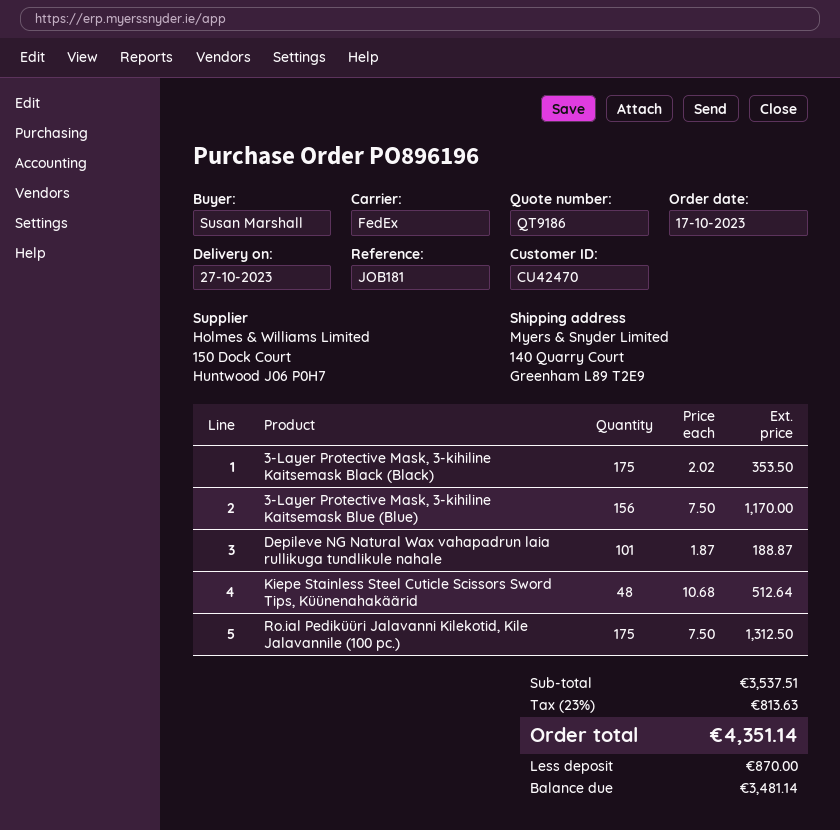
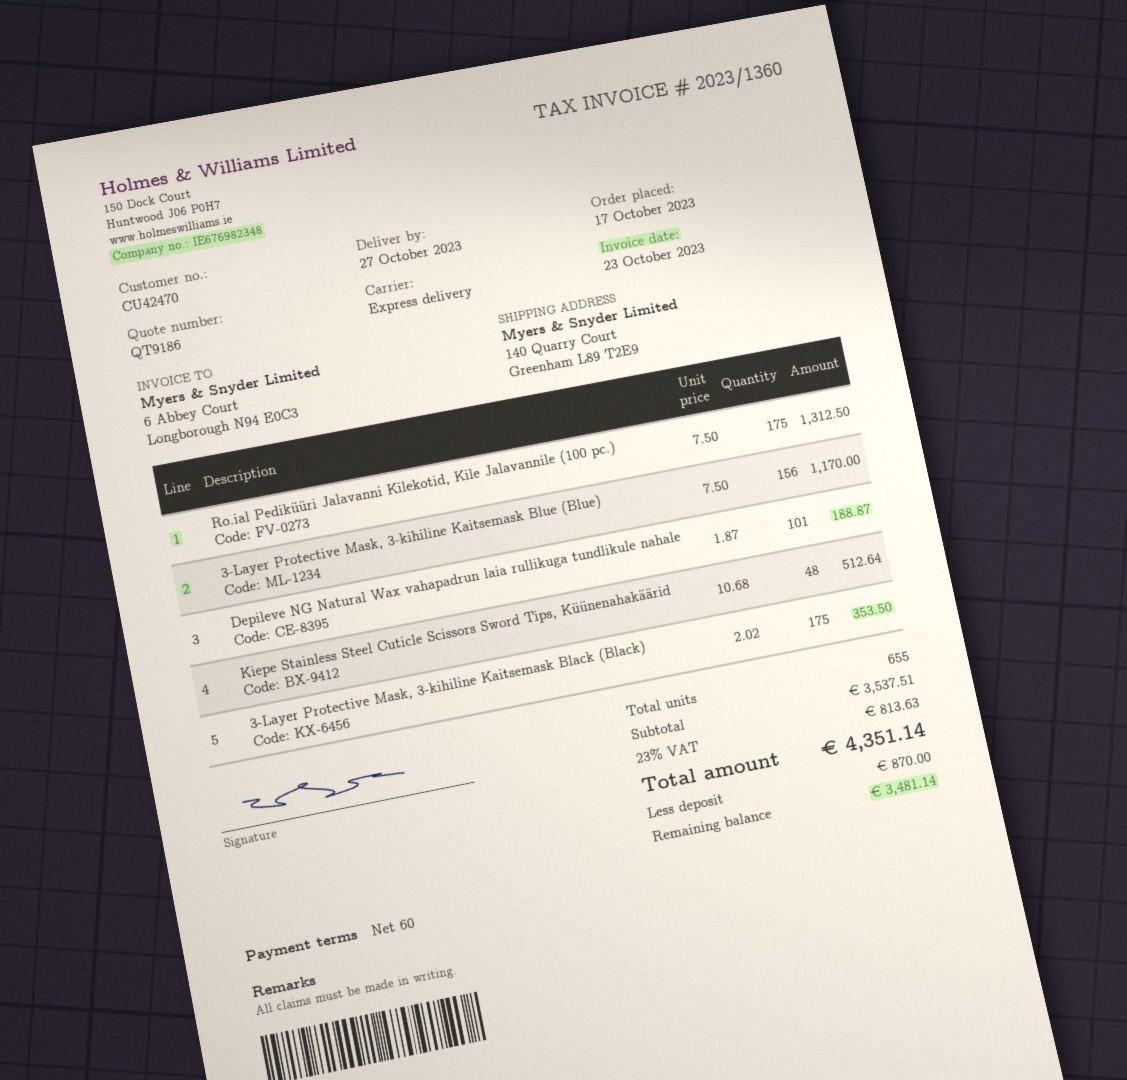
shipping method: FedEx -> express

